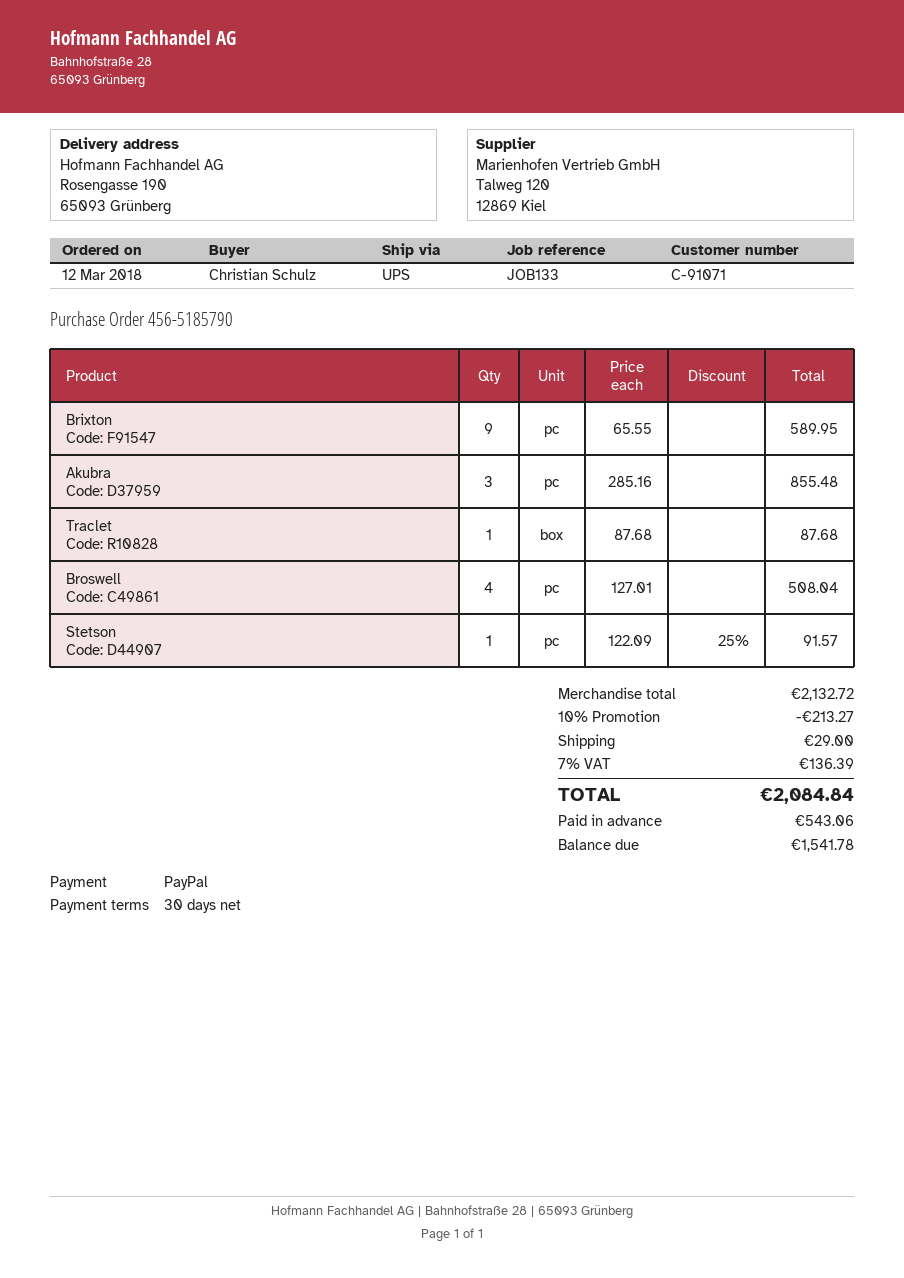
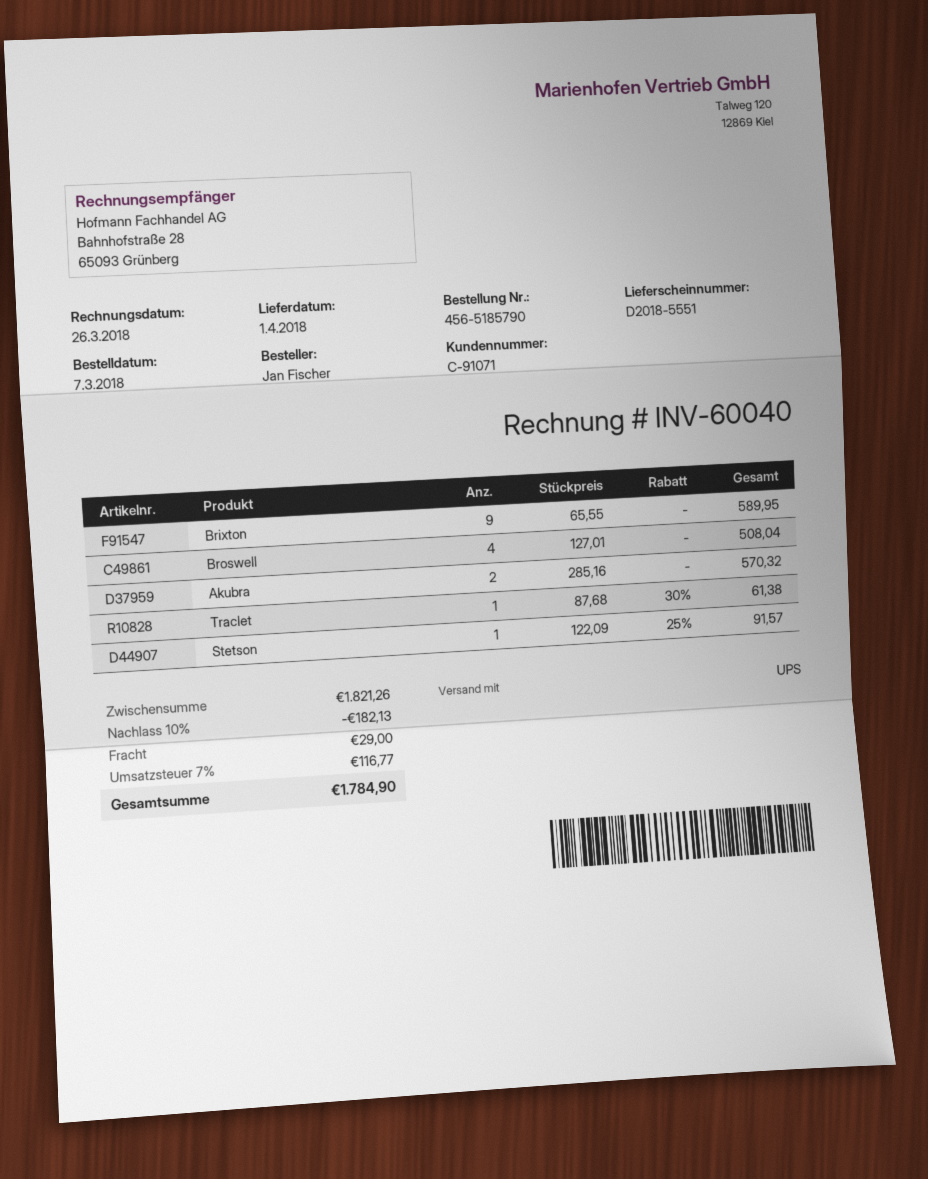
order date: 2018-03-12 -> 2018-03-07
ordered by: Christian Schulz -> Jan Fischer
Akubra: 3 x 285.16 = 855.48 -> 2 x 285.16 = 570.32
Traclet: 1 x 87.68 = 87.68 -> 1 x 87.68 - 30% = 61.38
subtotal: 2132.72 -> 1821.26
discount: 10% = 213.27 -> 10% = 182.13
tax: 7% = 136.39 -> 7% = 116.77
total: 2084.84 -> 1784.90

